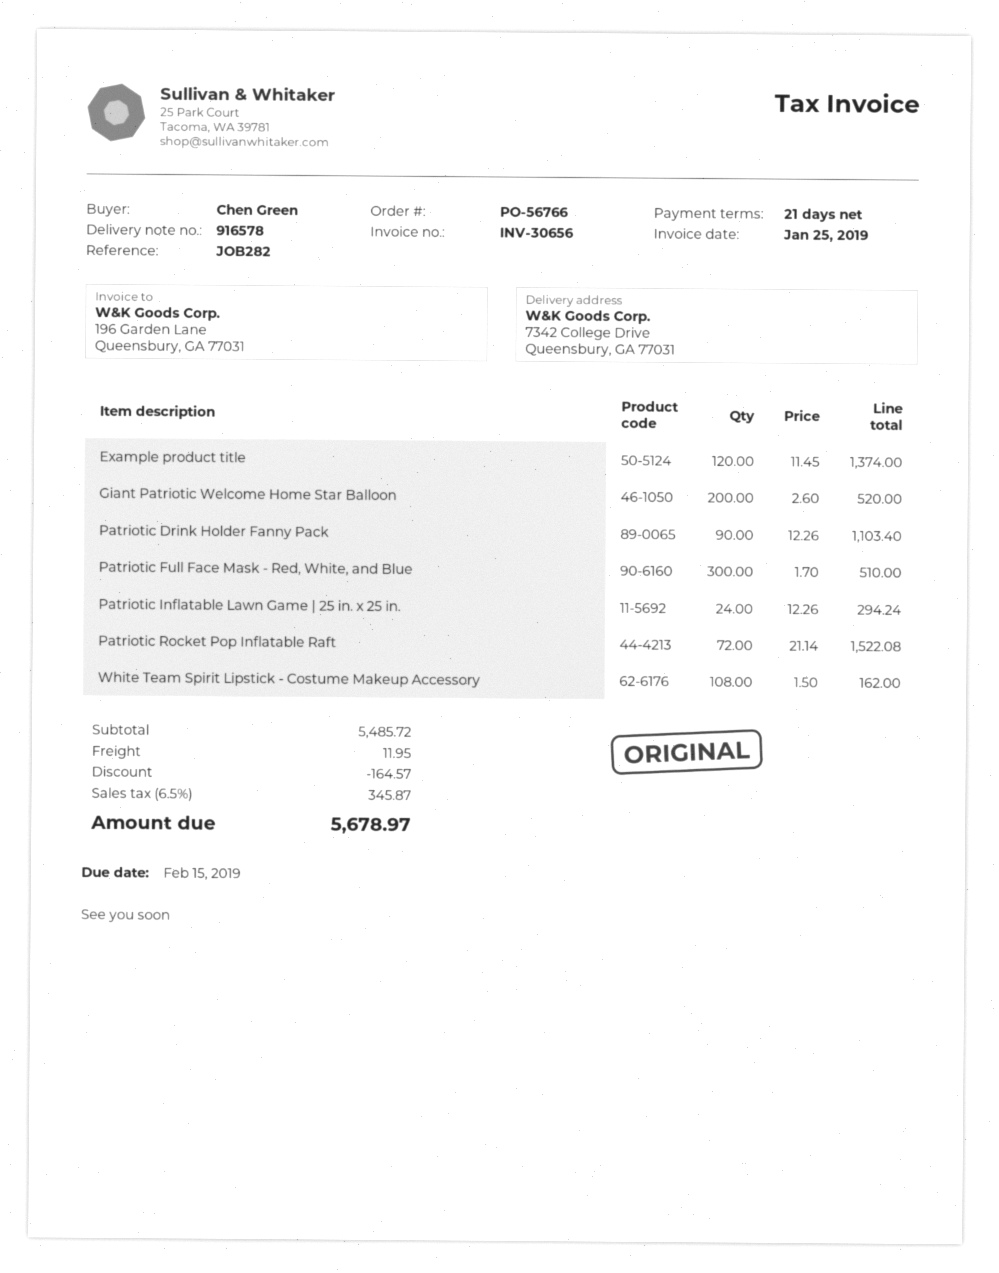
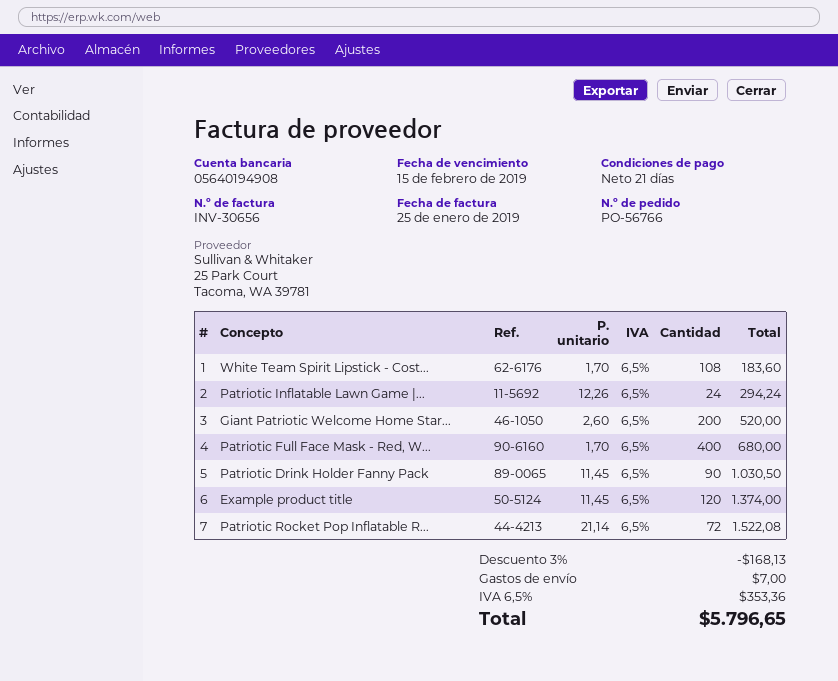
Patriotic Drink Holder Fanny Pack: 90 x 12.26 = 1103.40 -> 90 x 11.45 = 1030.50
Patriotic Full Face Mask - Red, White, and Blue: 300 x 1.70 = 510.00 -> 400 x 1.70 = 680.00
White Team Spirit Lipstick - Costume Makeup Accessory: 108 x 1.50 = 162.00 -> 108 x 1.70 = 183.60
discount: 164.57 -> 168.13
shipping: 11.95 -> 7.00
tax: 6.5% = 345.87 -> 6.5% = 353.36
total: 5678.97 -> 5796.65

